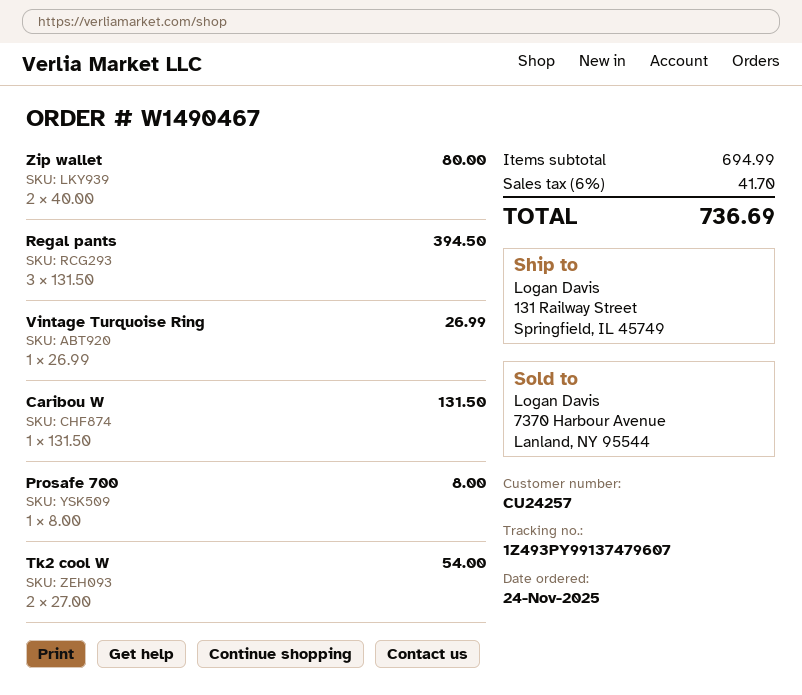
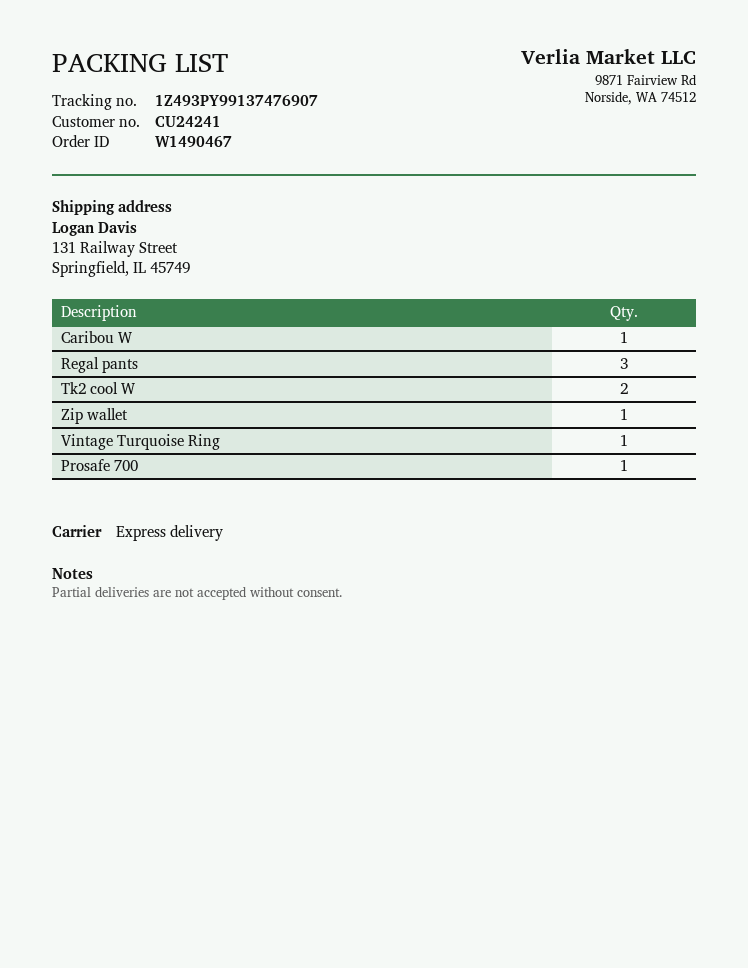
customer number: CU24257 -> CU24241
tracking number: 1Z493PY99137479607 -> 1Z493PY99137476907
Zip wallet: 2 -> 1

